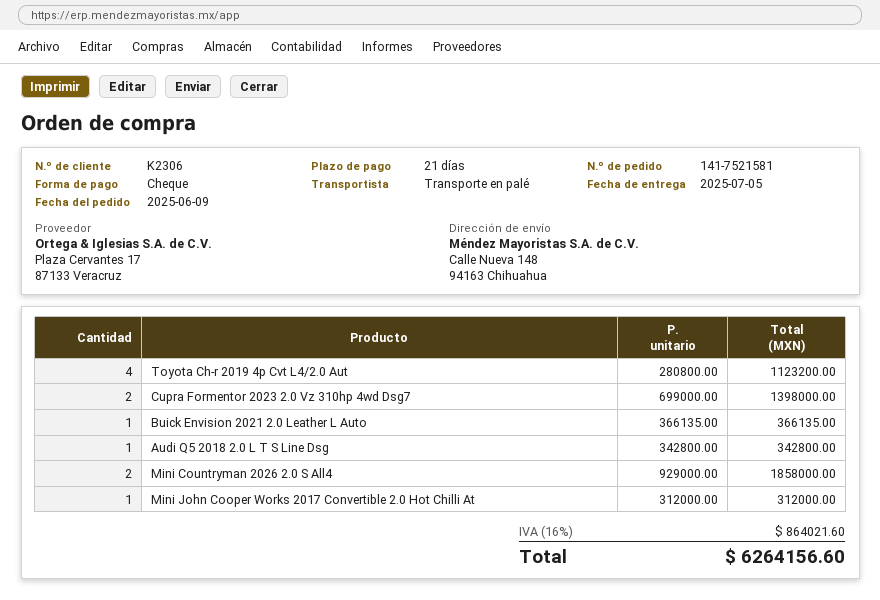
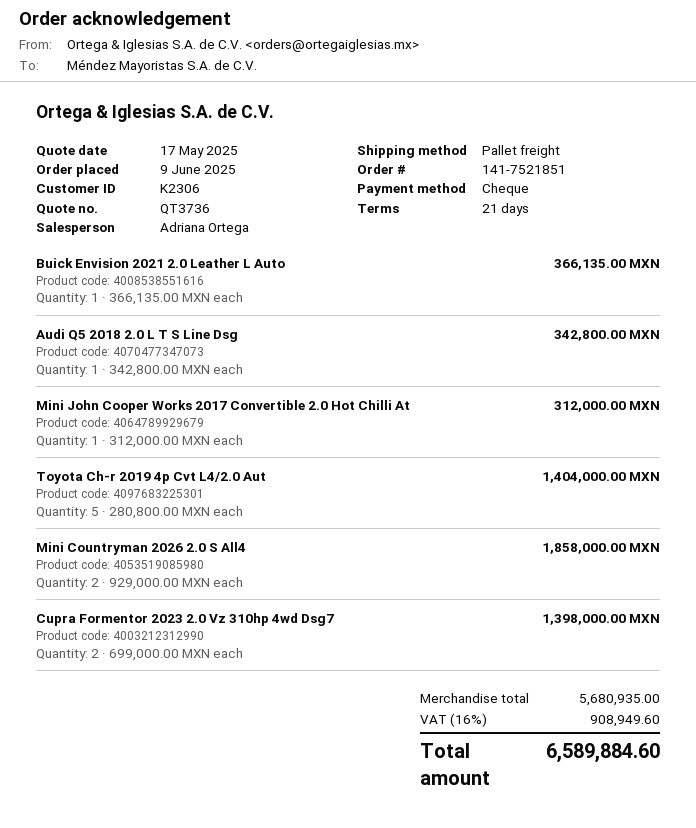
order number: 141-7521581 -> 141-7521851
Toyota Ch-r 2019 4p Cvt L4/2.0 Aut: 4 x 280800.00 = 1123200.00 -> 5 x 280800.00 = 1404000.00
tax: 16% = 864021.60 -> 16% = 908949.60
total: 6264156.60 -> 6589884.60

